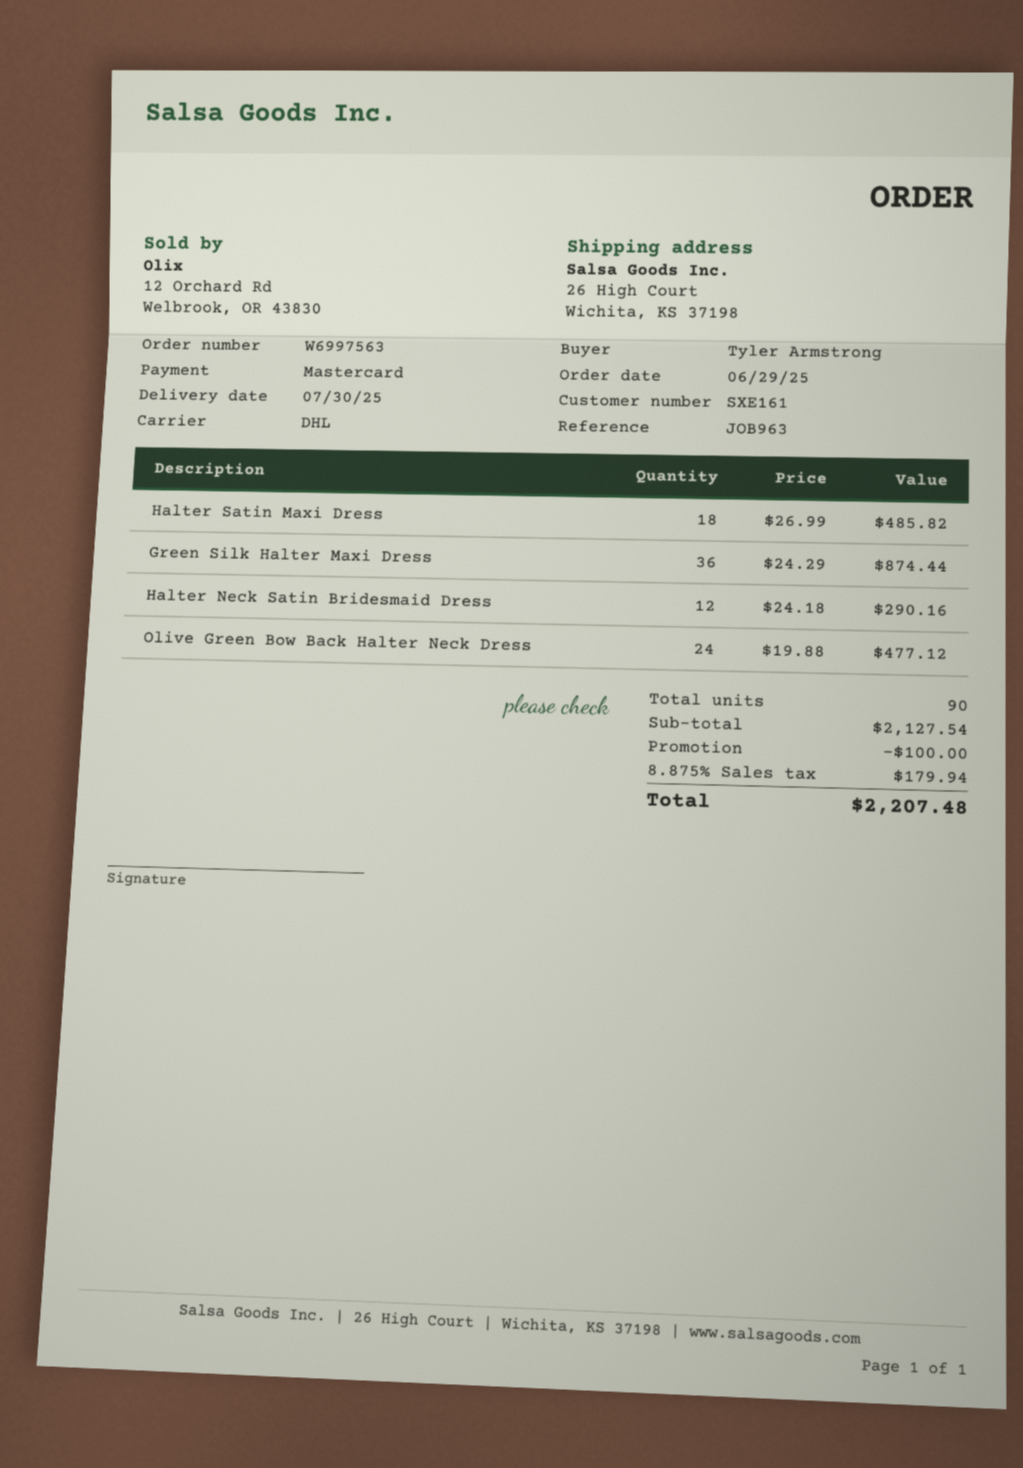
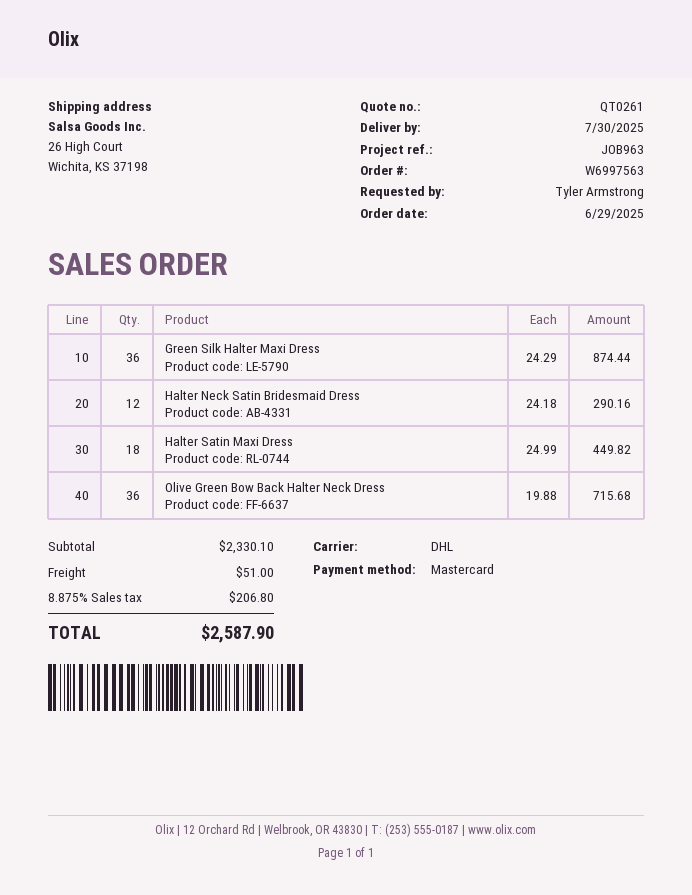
Halter Satin Maxi Dress: 18 x 26.99 = 485.82 -> 18 x 24.99 = 449.82
Olive Green Bow Back Halter Neck Dress: 24 x 19.88 = 477.12 -> 36 x 19.88 = 715.68
subtotal: 2127.54 -> 2330.10
discount: 100.00 -> none
shipping: none -> 51.00
tax: 8.875% = 179.94 -> 8.875% = 206.80
total: 2207.48 -> 2587.90

